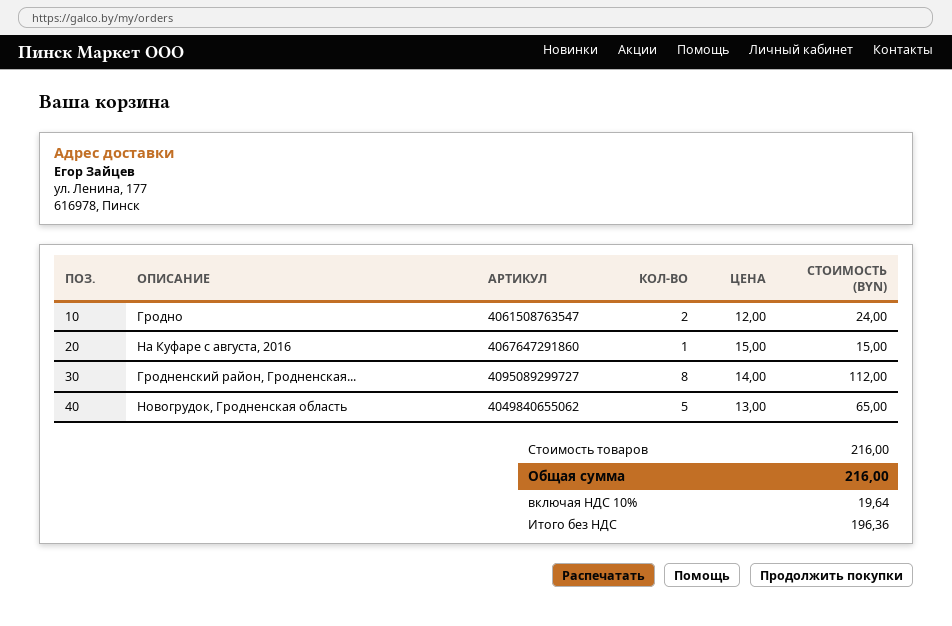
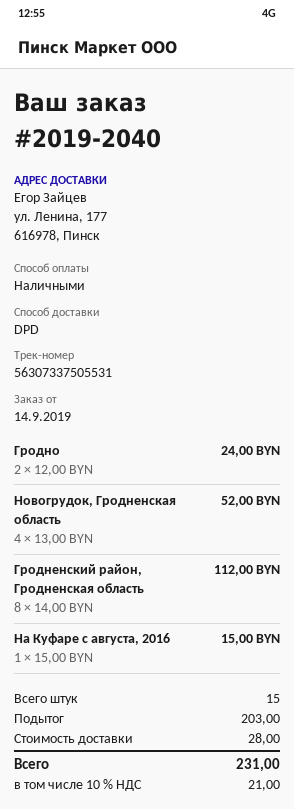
Новогрудок, Гродненская область: 5 x 13.00 = 65.00 -> 4 x 13.00 = 52.00
subtotal: 216.00 -> 203.00
shipping: none -> 28.00
tax: 10% = 19.64 -> 10% = 21.00
total: 216.00 -> 231.00

